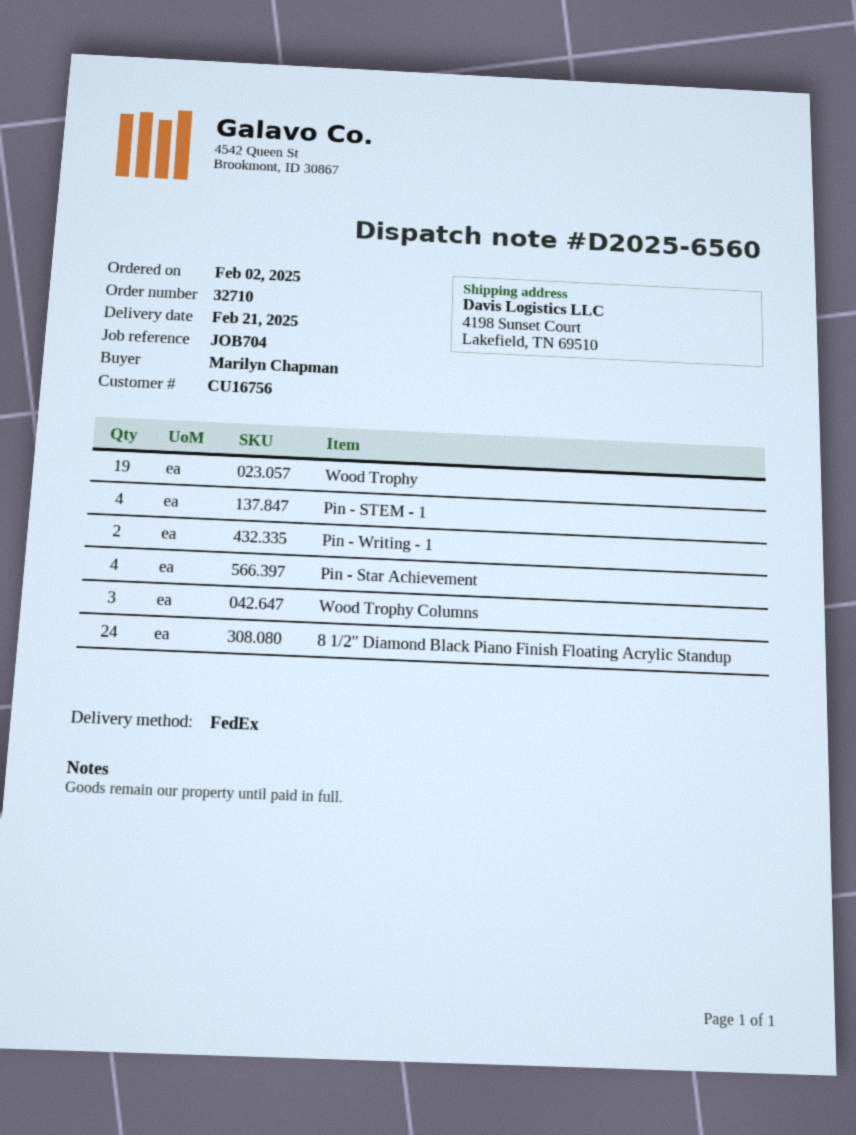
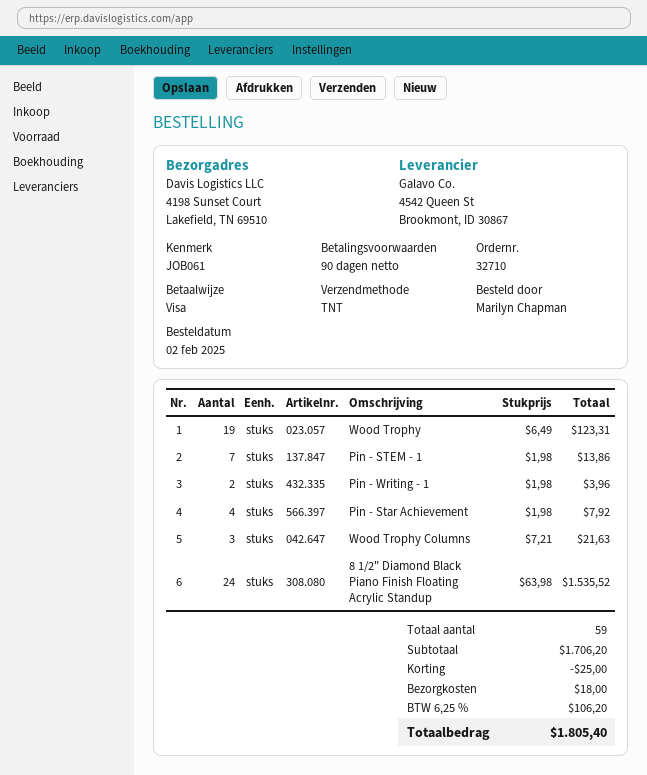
reference: JOB704 -> JOB061
shipping method: FedEx -> TNT
Pin - STEM - 1: 4 -> 7

